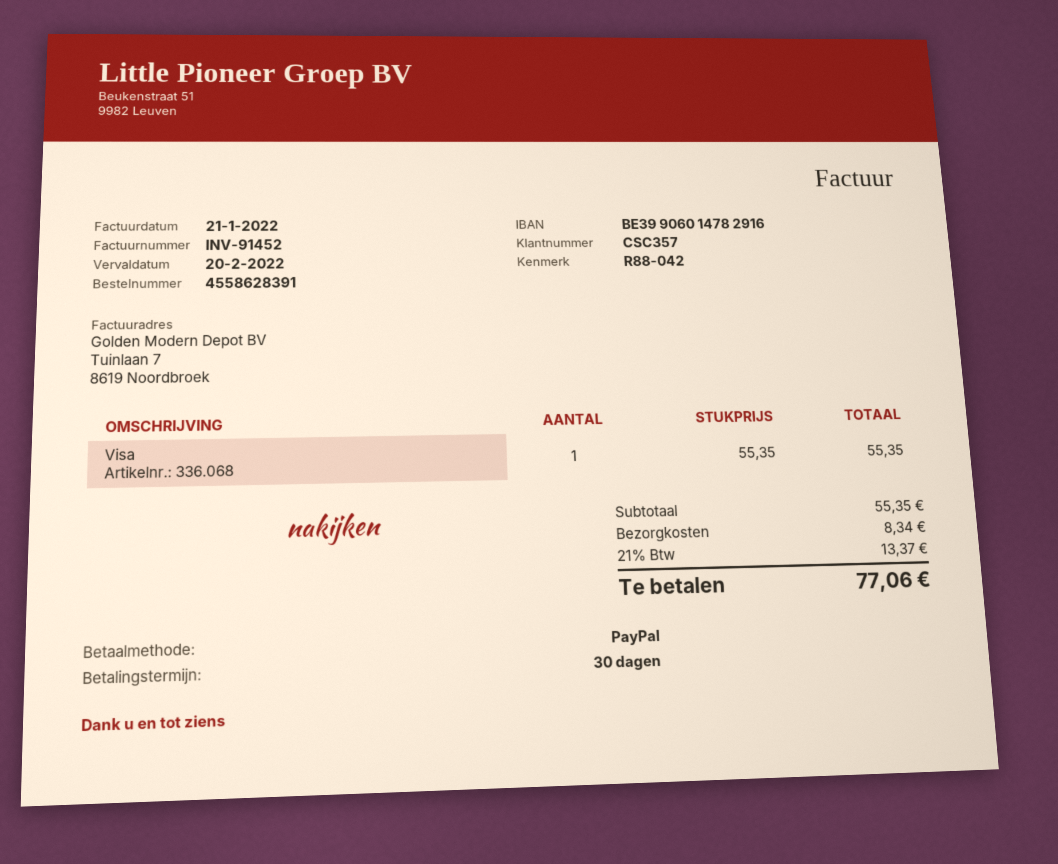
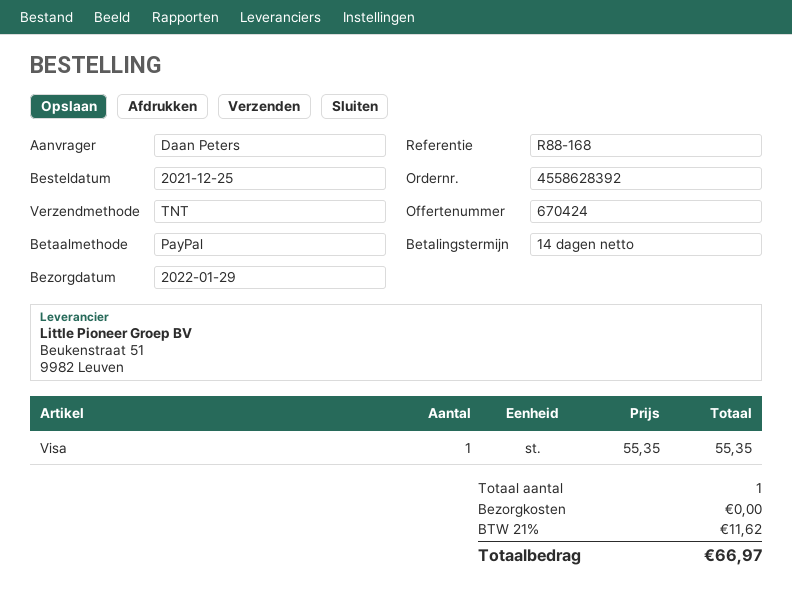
order number: 4558628391 -> 4558628392
payment terms: 30 days -> 14 days
reference: R88-042 -> R88-168
shipping: 8.34 -> 0.00
tax: 21% = 13.37 -> 21% = 11.62
total: 77.06 -> 66.97

